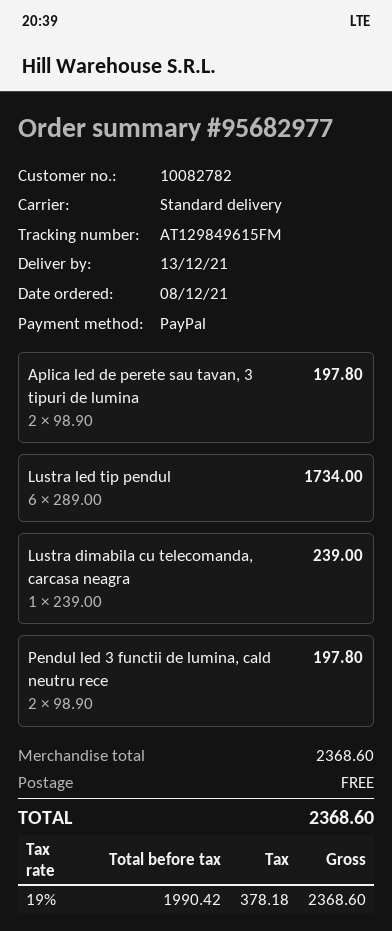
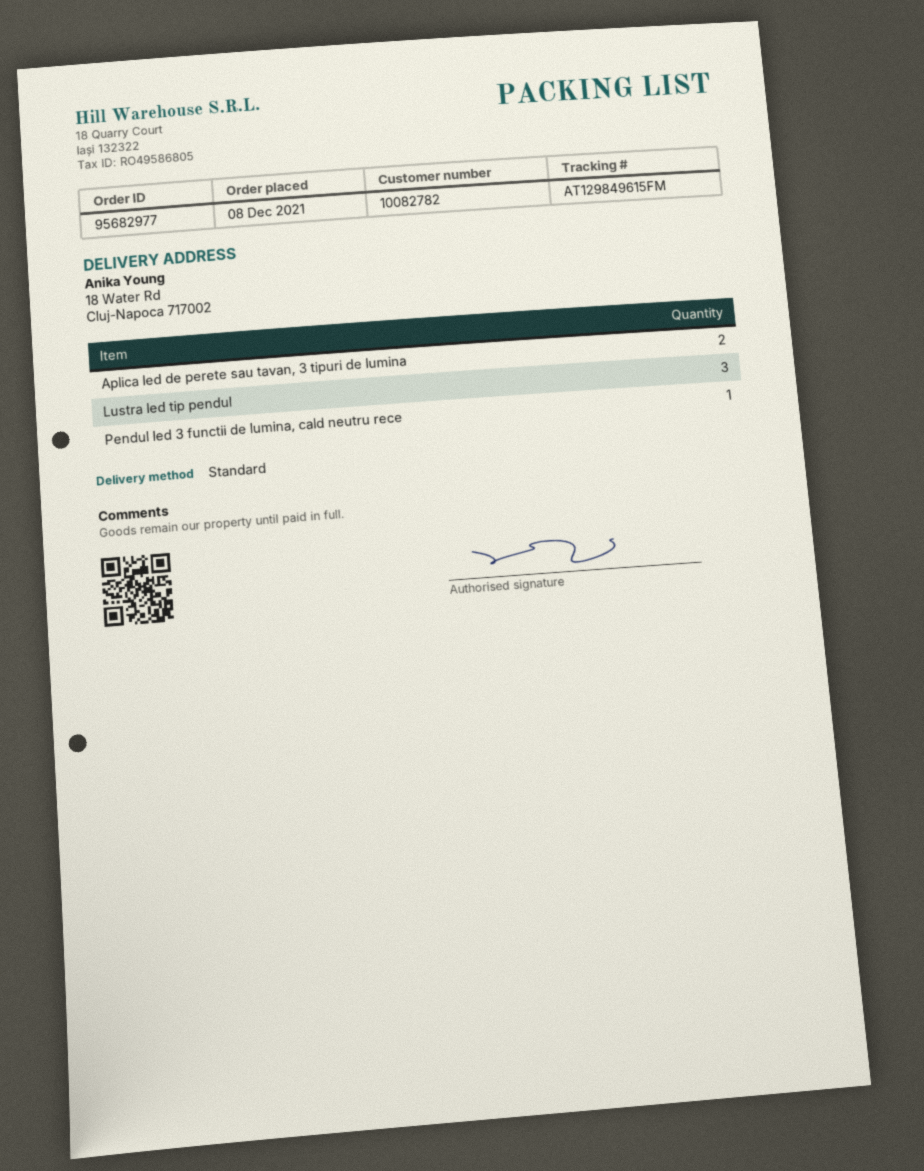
Lustra led tip pendul: 6 -> 3
Lustra dimabila cu telecomanda, carcasa neagra: 1 -> none
Pendul led 3 functii de lumina, cald neutru rece: 2 -> 1

